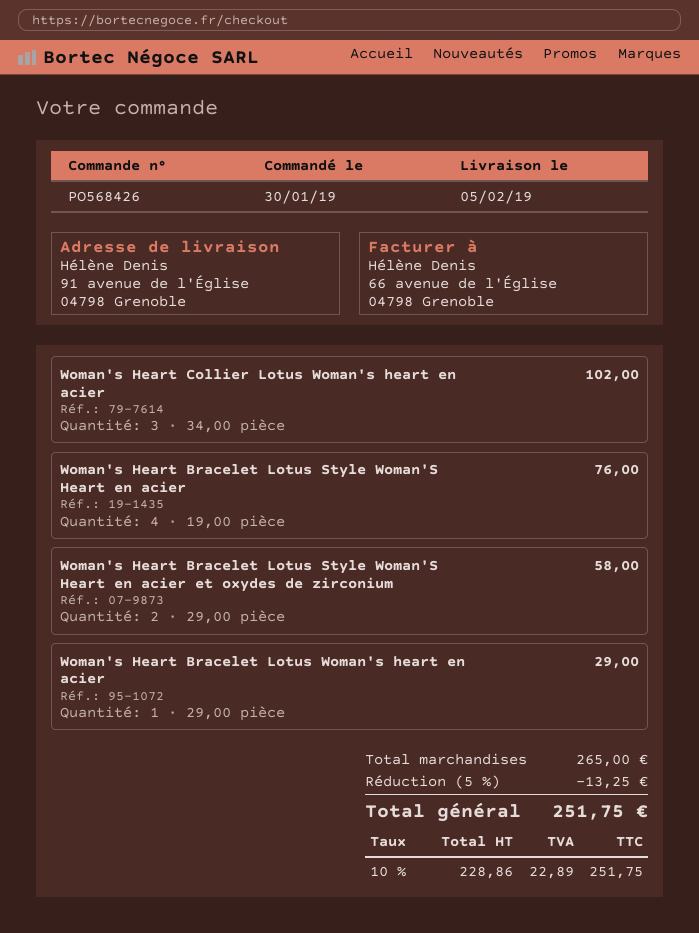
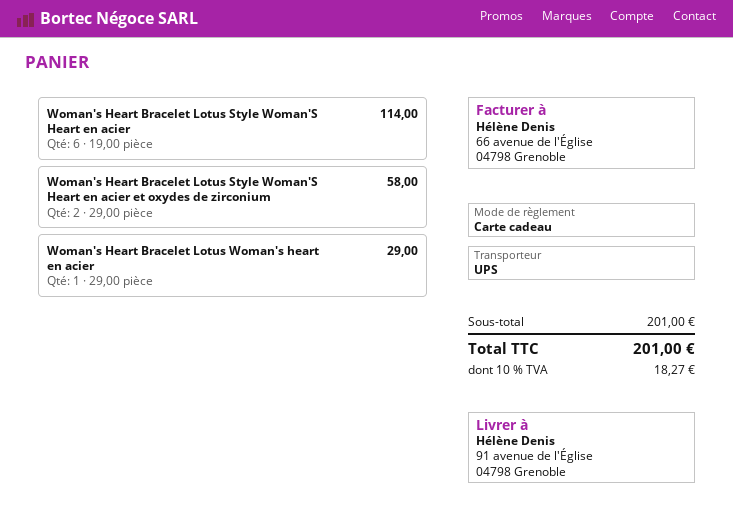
Woman's Heart Collier Lotus Woman's heart en acier: 3 x 34.00 = 102.00 -> none
Woman's Heart Bracelet Lotus Style Woman'S Heart en acier: 4 x 19.00 = 76.00 -> 6 x 19.00 = 114.00
subtotal: 265.00 -> 201.00
discount: 5% = 13.25 -> none
tax: 10% = 22.89 -> 10% = 18.27
total: 251.75 -> 201.00

